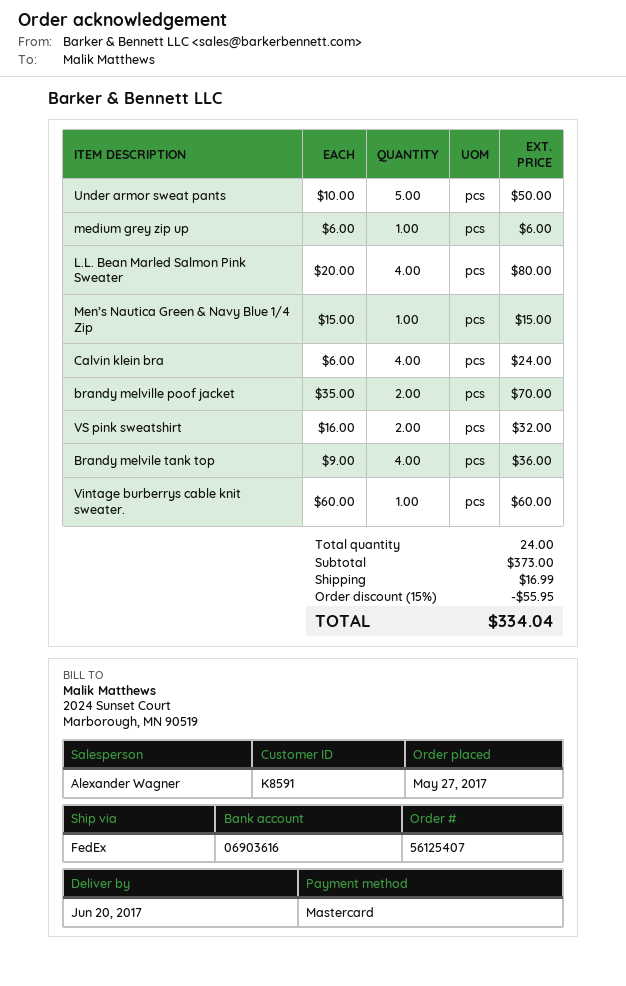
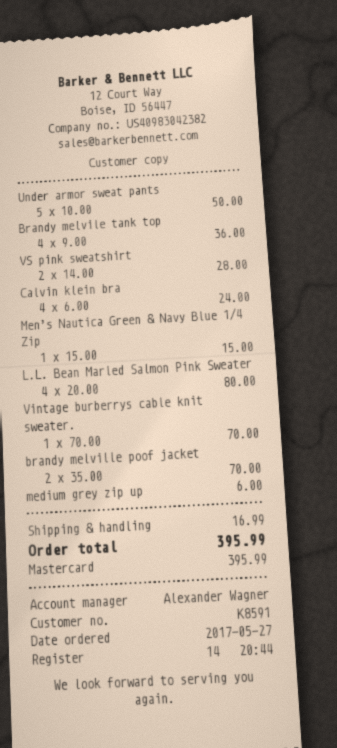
VS pink sweatshirt: 2 x 16.00 = 32.00 -> 2 x 14.00 = 28.00
Vintage burberrys cable knit sweater.: 1 x 60.00 = 60.00 -> 1 x 70.00 = 70.00
discount: 15% = 55.95 -> none
total: 334.04 -> 395.99

